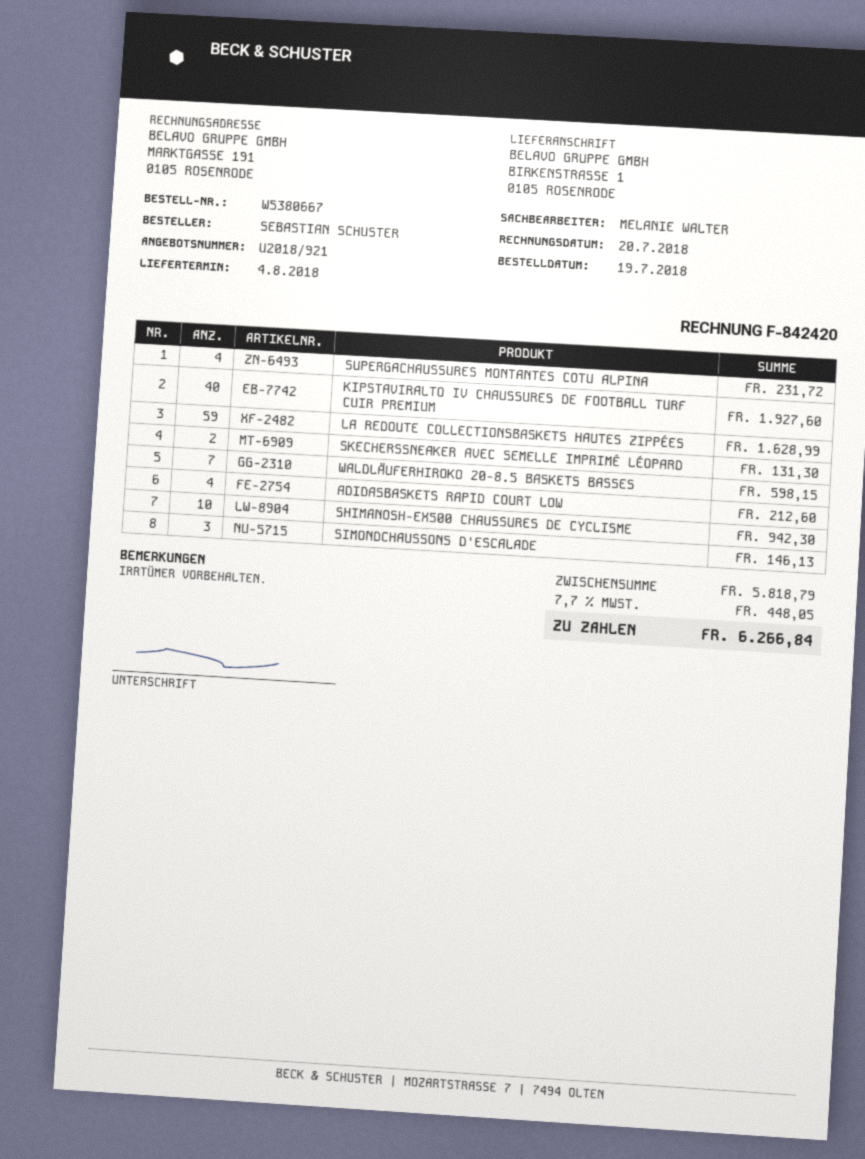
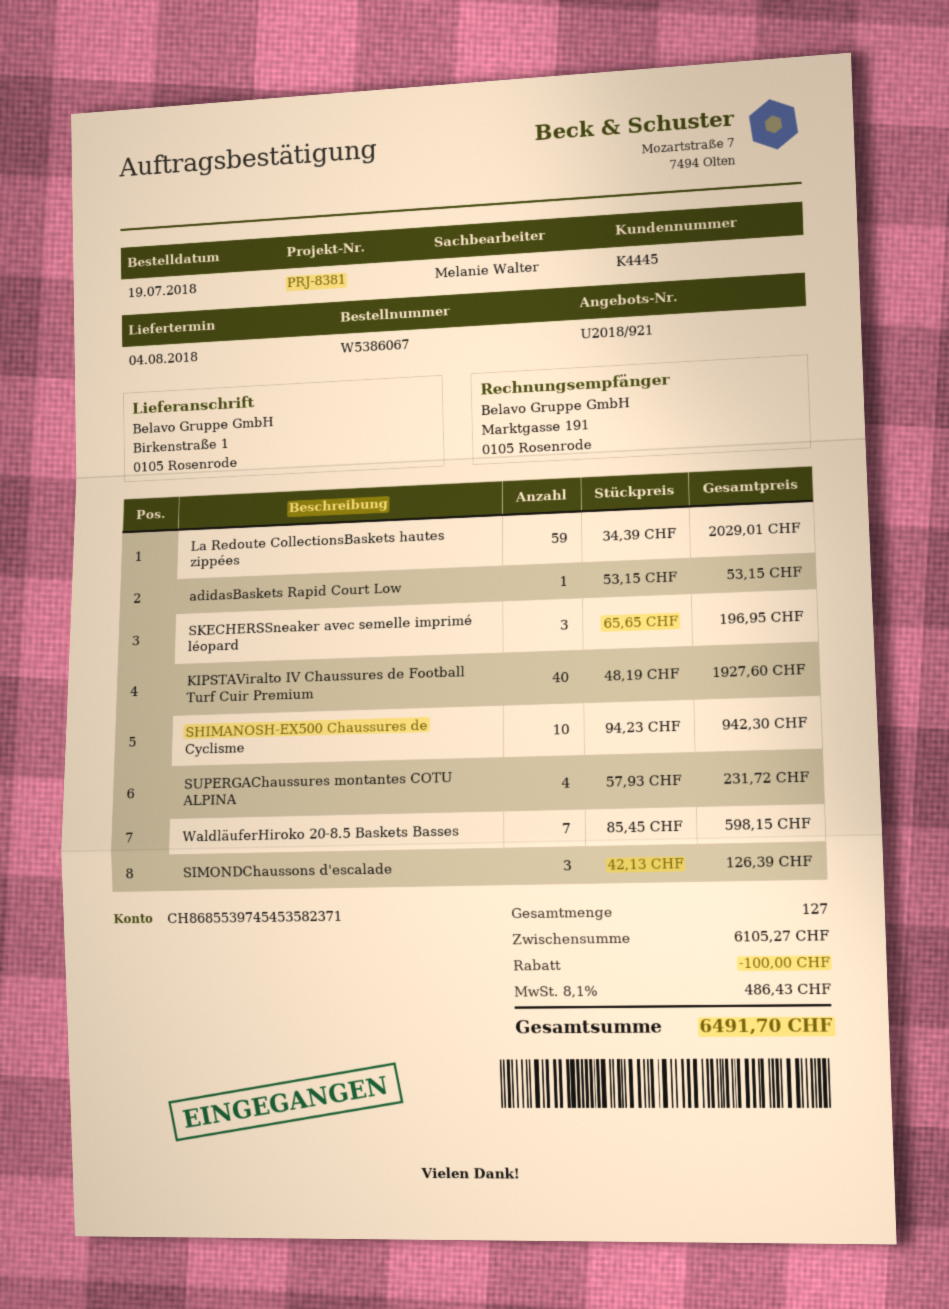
order number: W5380667 -> W5386067
LA REDOUTE COLLECTIONSBASKETS HAUTES ZIPPÉES: 59 for 1628.99 -> 59 for 2029.01
SKECHERSSNEAKER AVEC SEMELLE IMPRIMÉ LÉOPARD: 2 for 131.30 -> 3 for 196.95
ADIDASBASKETS RAPID COURT LOW: 4 for 212.60 -> 1 for 53.15
SIMONDCHAUSSONS D'ESCALADE: 3 for 146.13 -> 3 for 126.39
subtotal: 5818.79 -> 6105.27
discount: none -> 100.00
tax: 7.7% = 448.05 -> 8.1% = 486.43
total: 6266.84 -> 6491.70

